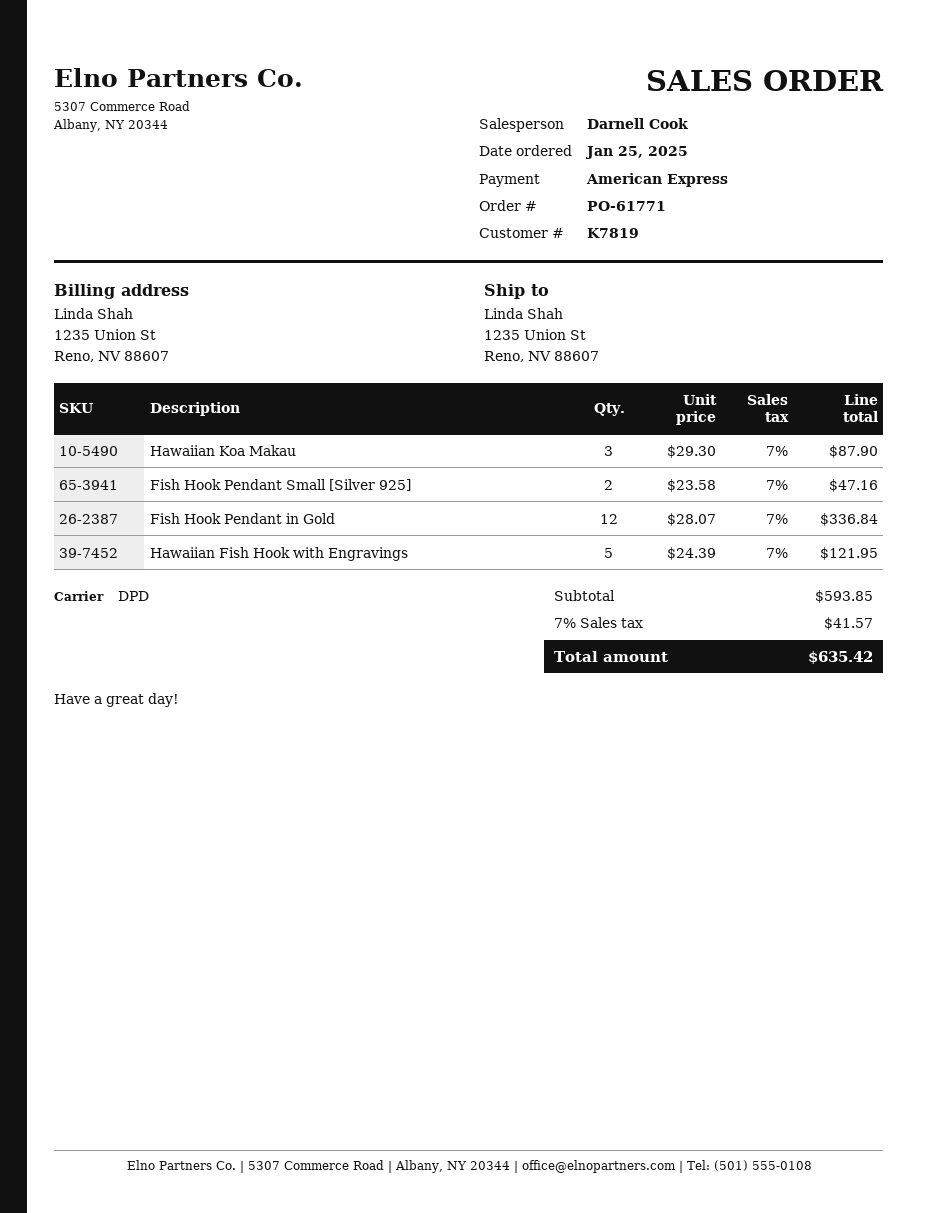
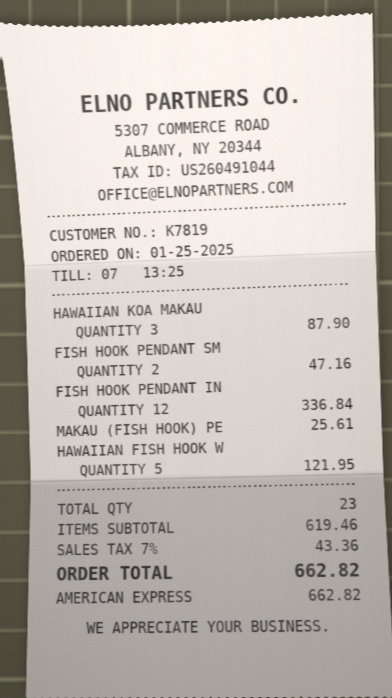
MAKAU (FISH HOOK) PE: none -> 1 for 25.61
subtotal: 593.85 -> 619.46
tax: 7% = 41.57 -> 7% = 43.36
total: 635.42 -> 662.82

